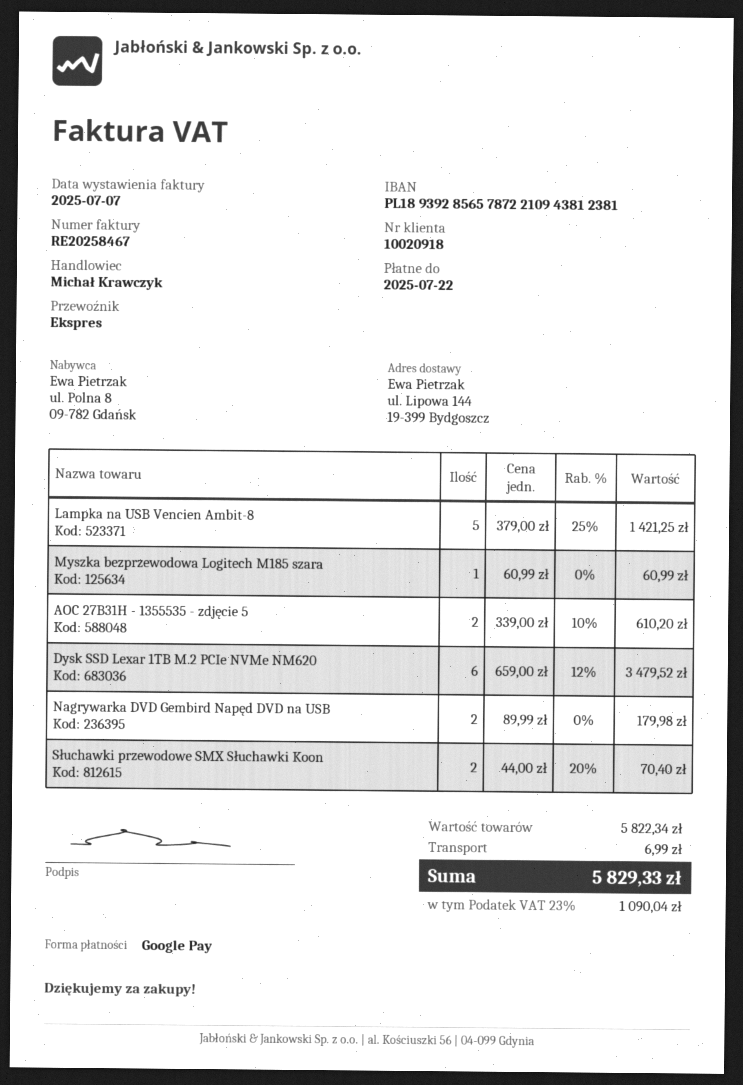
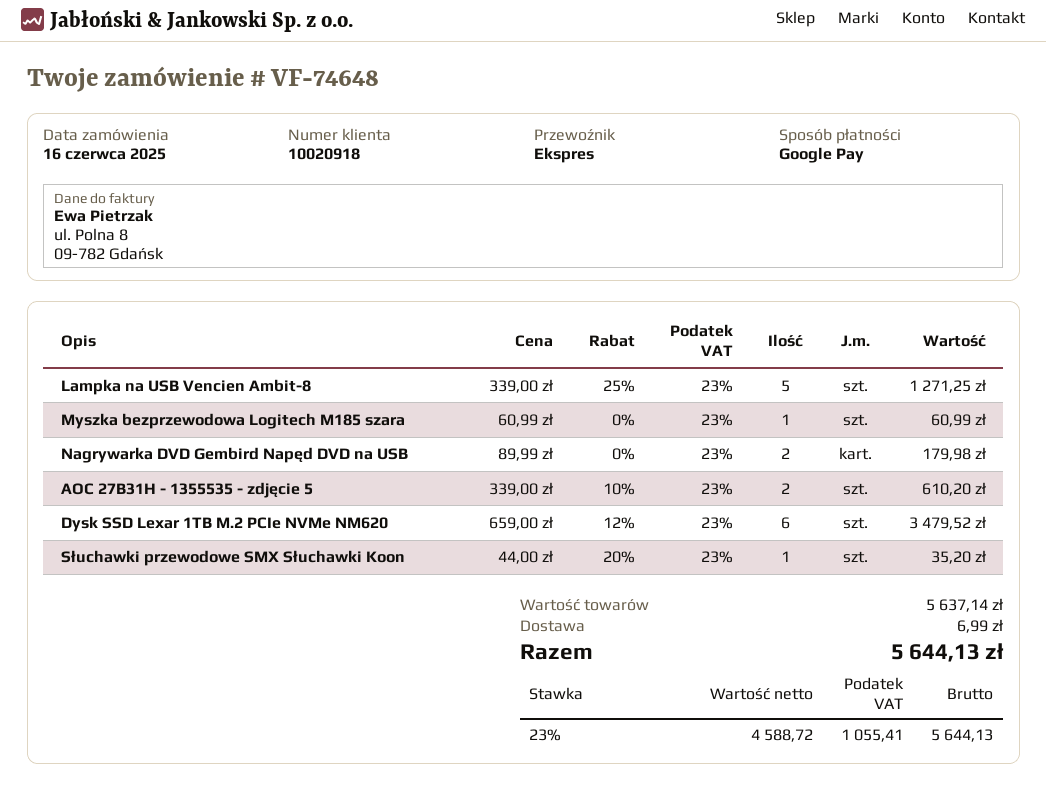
Lampka na USB Vencien Ambit-8: 5 x 379.00 - 25% = 1421.25 -> 5 x 339.00 - 25% = 1271.25
Słuchawki przewodowe SMX Słuchawki Koon: 2 x 44.00 - 20% = 70.40 -> 1 x 44.00 - 20% = 35.20
subtotal: 5822.34 -> 5637.14
tax: 23% = 1090.04 -> 23% = 1055.41
total: 5829.33 -> 5644.13

